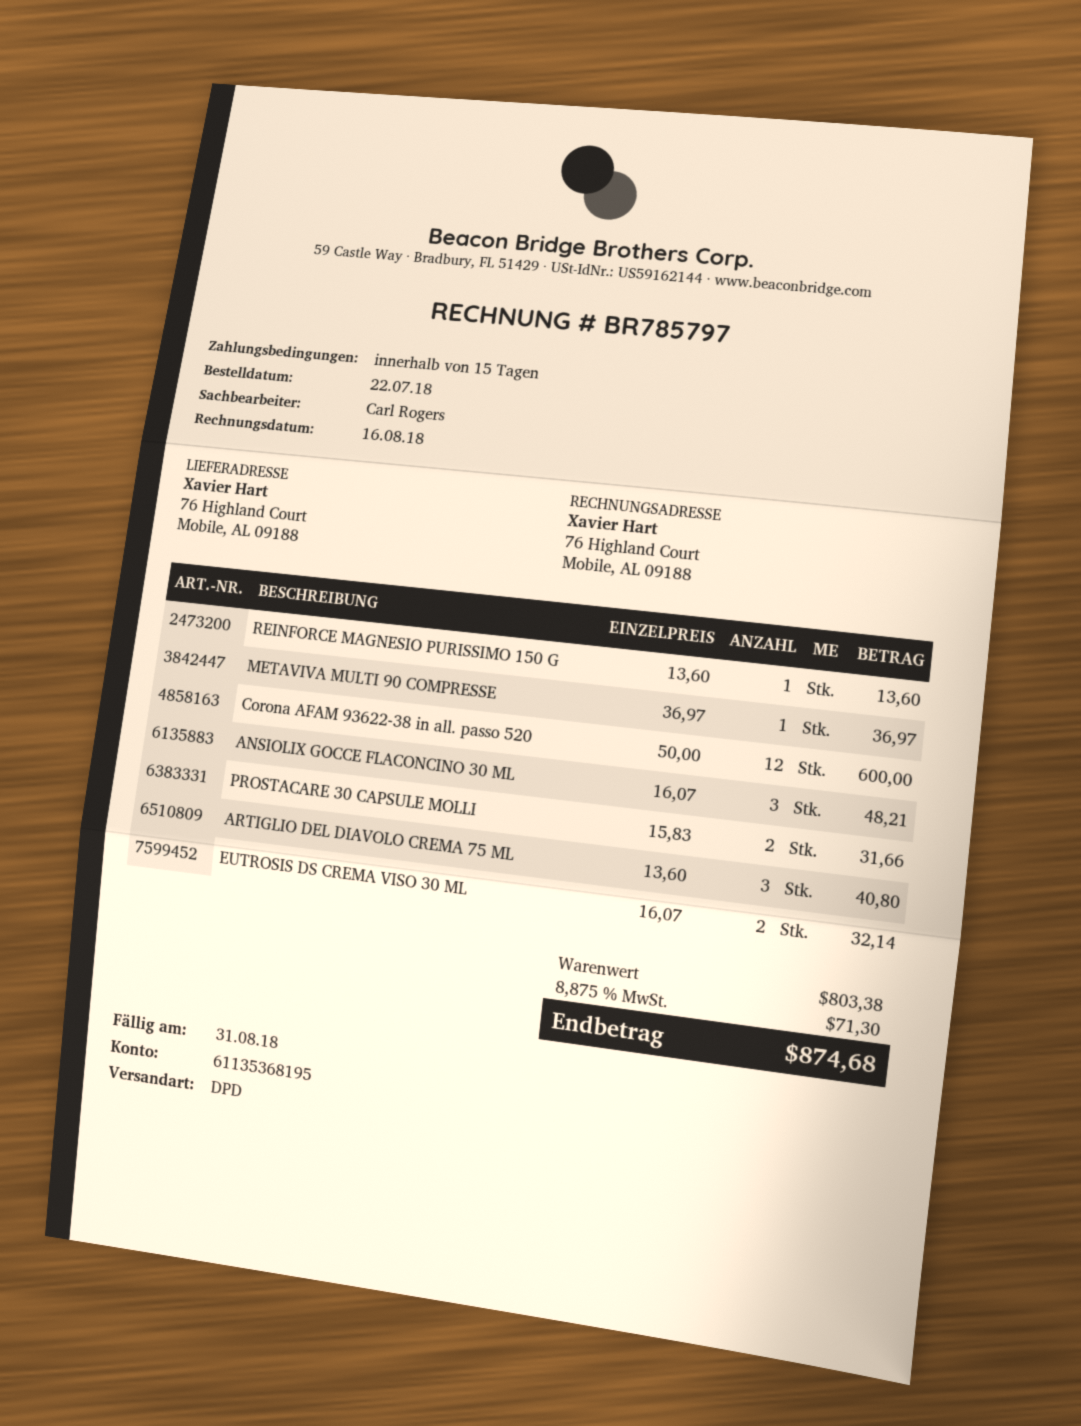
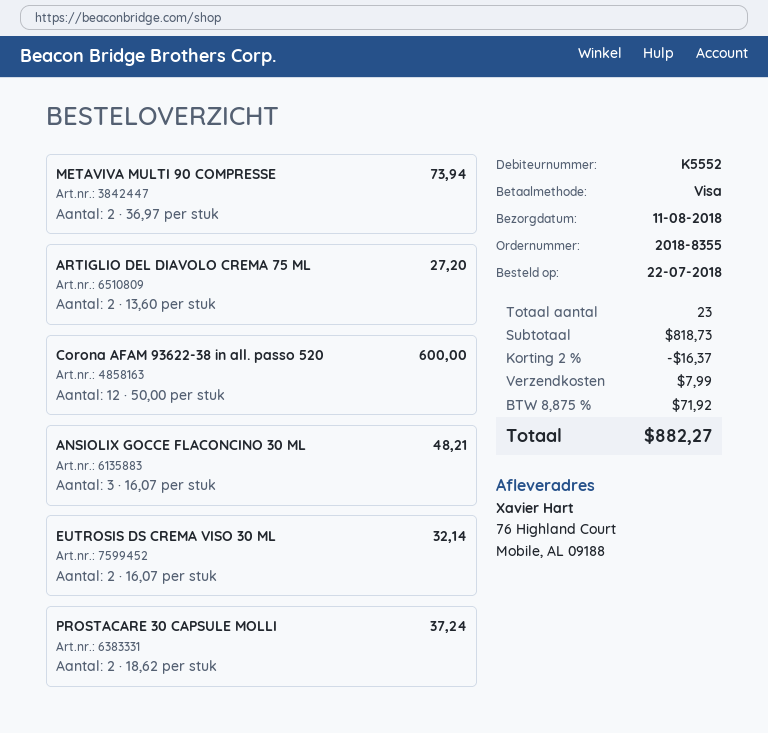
REINFORCE MAGNESIO PURISSIMO 150 G: 1 x 13.60 = 13.60 -> none
METAVIVA MULTI 90 COMPRESSE: 1 x 36.97 = 36.97 -> 2 x 36.97 = 73.94
PROSTACARE 30 CAPSULE MOLLI: 2 x 15.83 = 31.66 -> 2 x 18.62 = 37.24
ARTIGLIO DEL DIAVOLO CREMA 75 ML: 3 x 13.60 = 40.80 -> 2 x 13.60 = 27.20
subtotal: 803.38 -> 818.73
discount: none -> 2% = 16.37
shipping: none -> 7.99
tax: 8.875% = 71.30 -> 8.875% = 71.92
total: 874.68 -> 882.27

